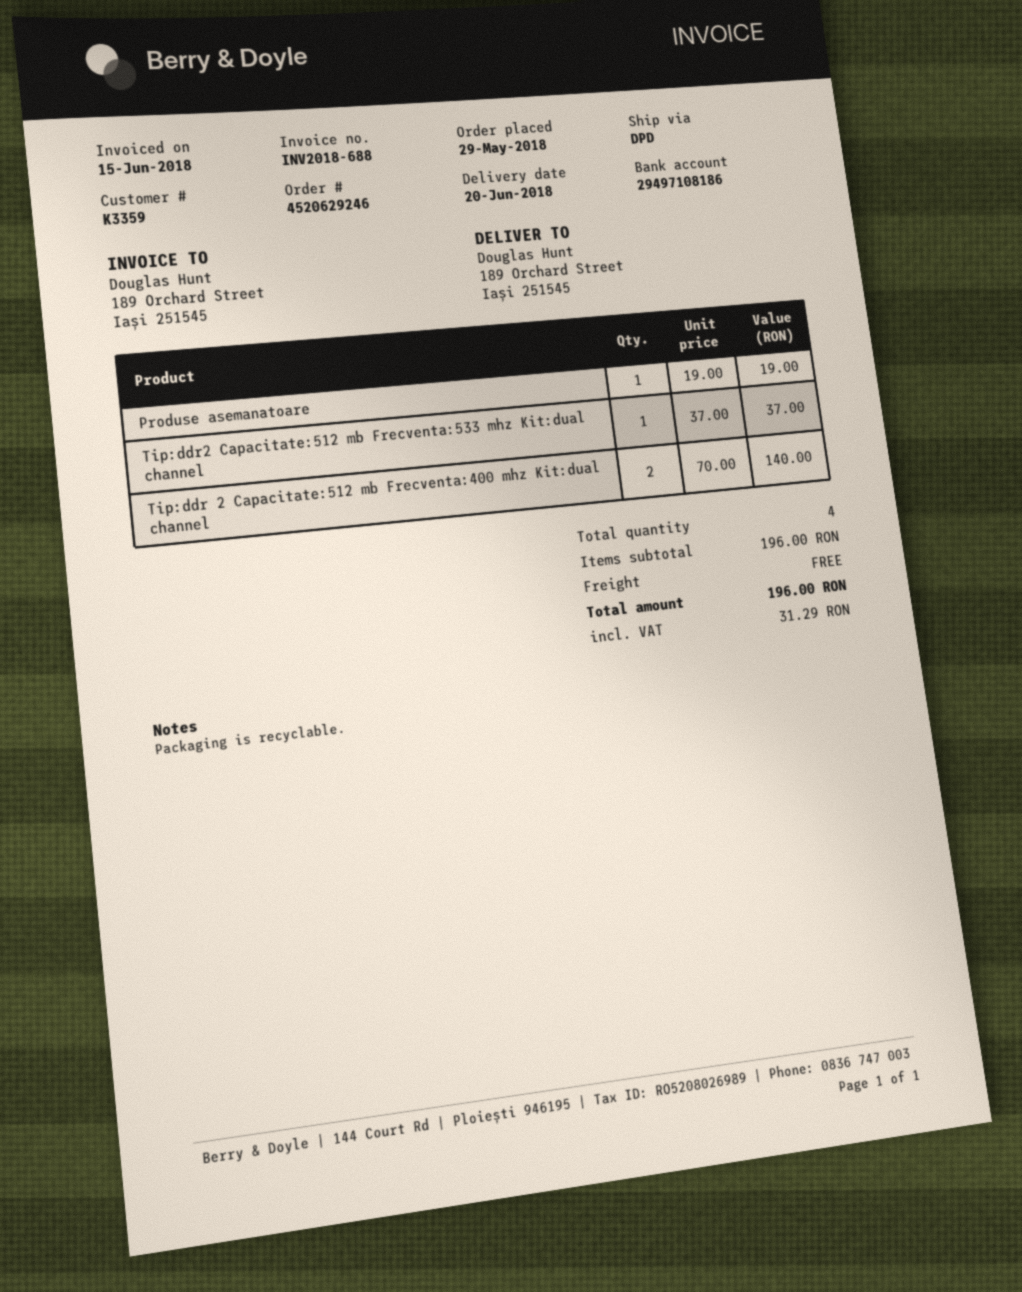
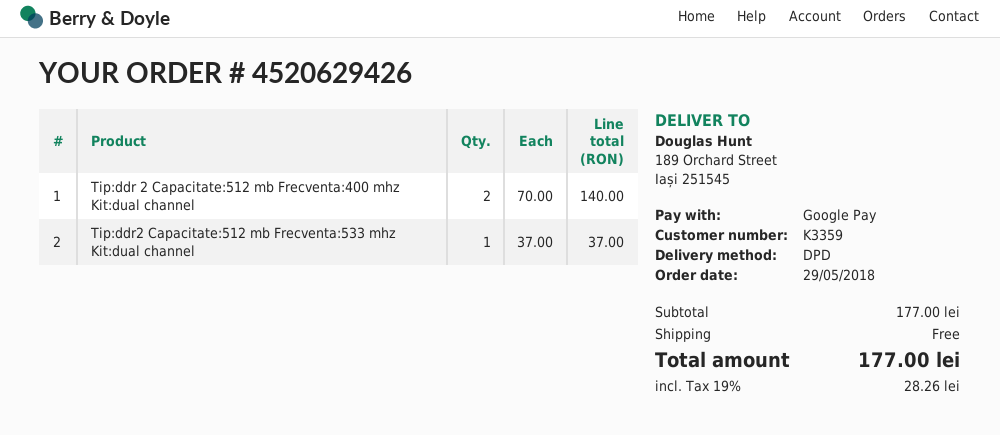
order number: 4520629246 -> 4520629426
Produse asemanatoare: 1 x 19.00 = 19.00 -> none
subtotal: 196.00 -> 177.00
tax: 31.29 -> 28.26
total: 196.00 -> 177.00

